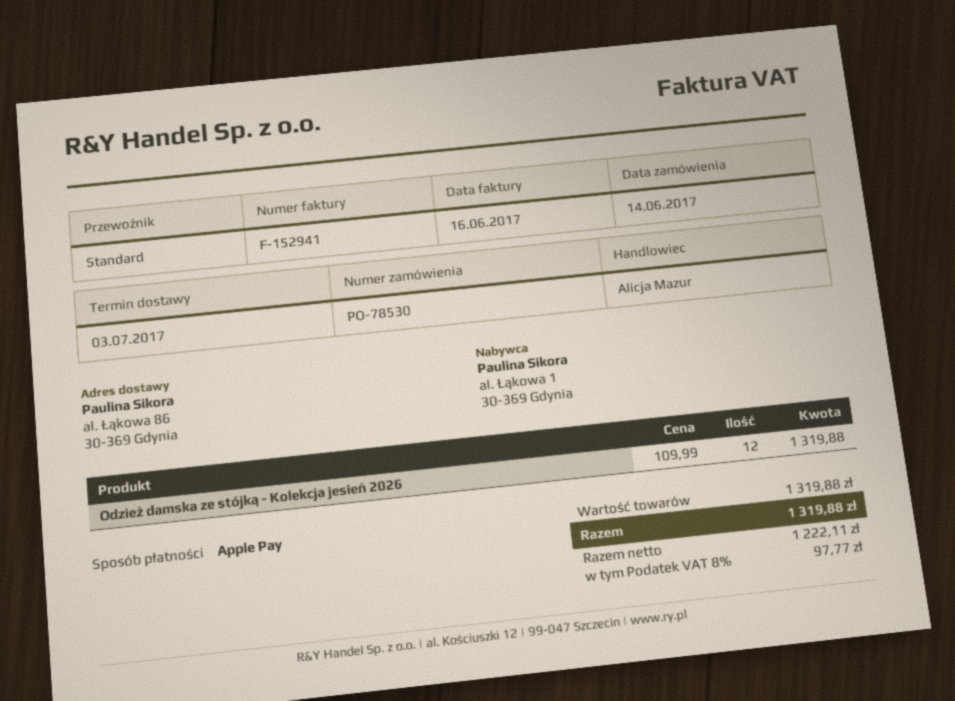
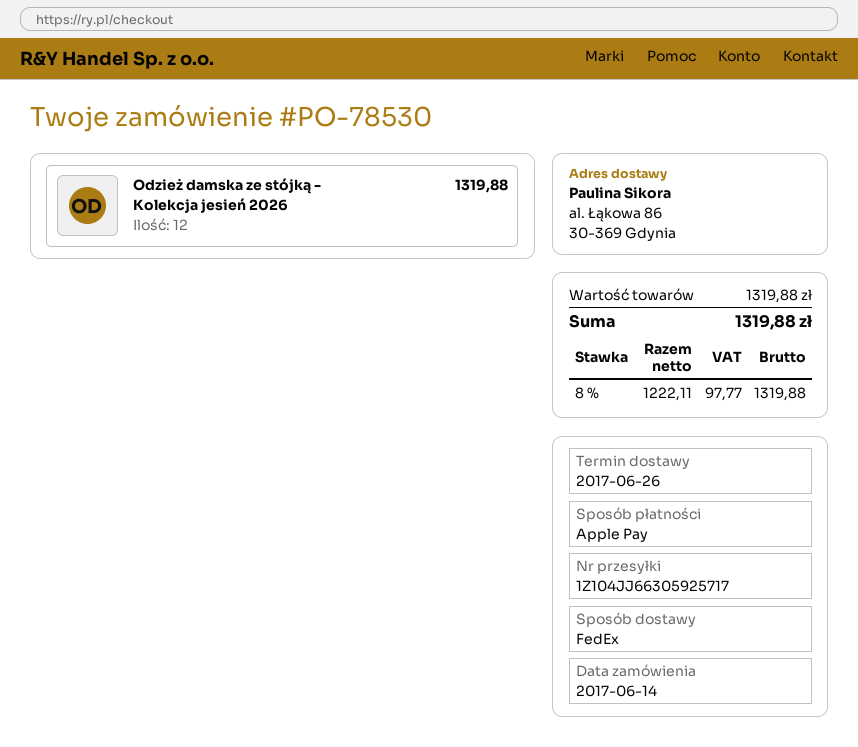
delivery date: 2017-07-03 -> 2017-06-26
shipping method: standard -> FedEx

